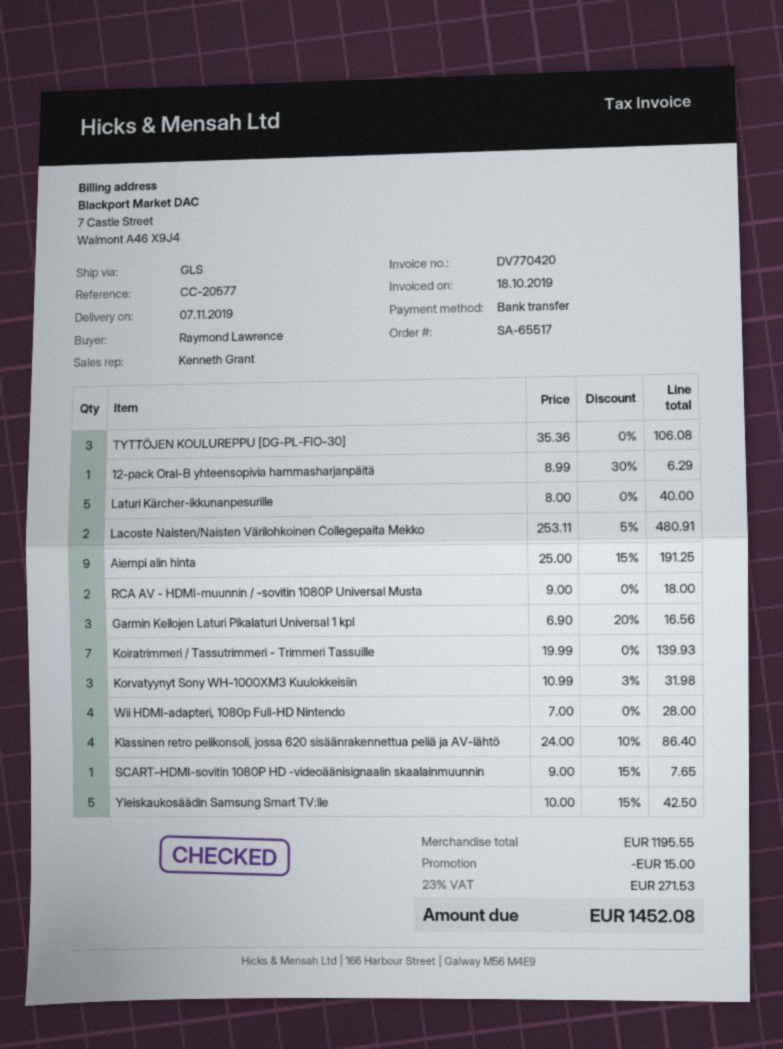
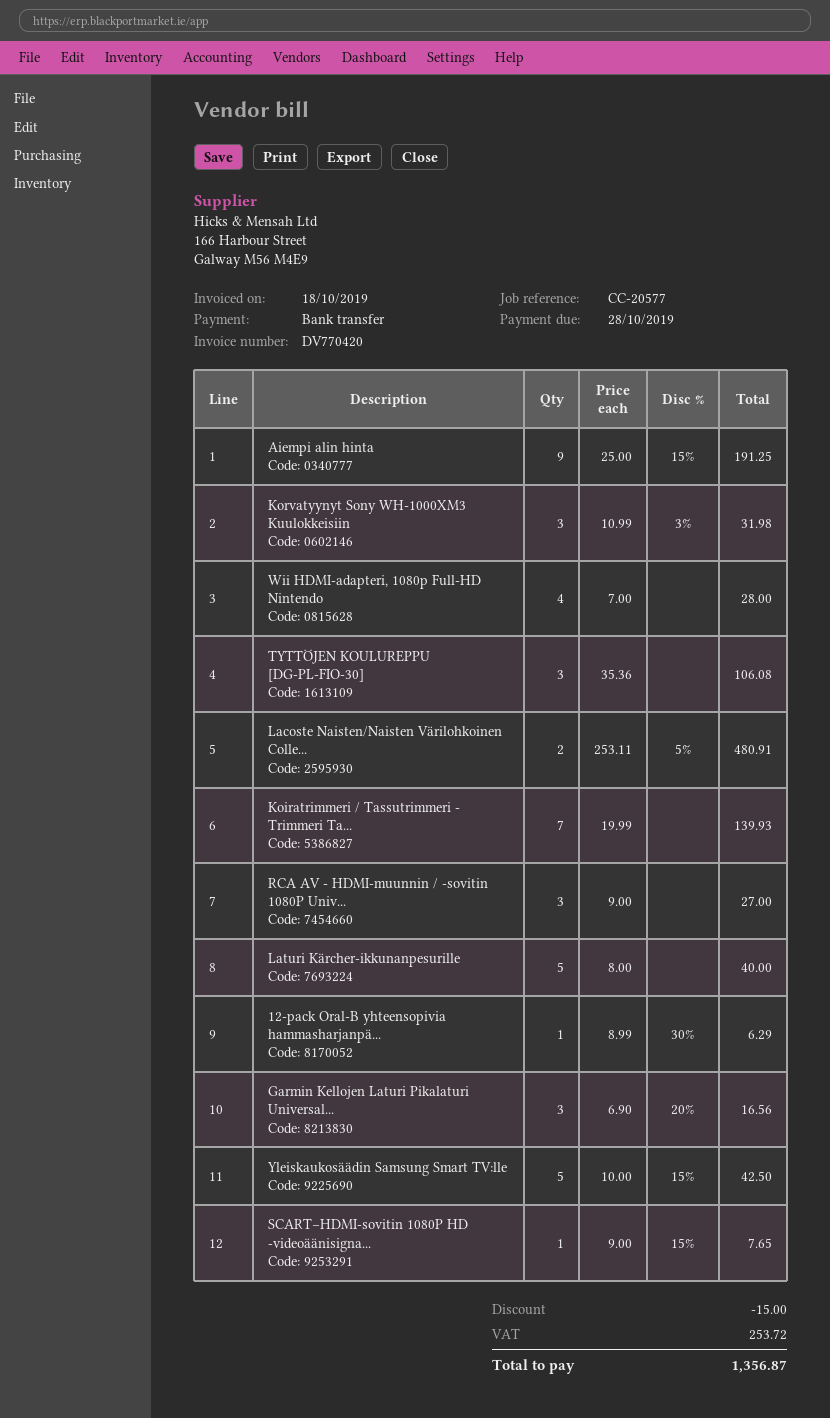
RCA AV - HDMI-muunnin / -sovitin 1080P Universal Musta: 2 x 9.00 = 18.00 -> 3 x 9.00 = 27.00
Klassinen retro pelikonsoli, jossa 620 sisäänrakennettua peliä ja AV-lähtö: 4 x 24.00 - 10% = 86.40 -> none
tax: 271.53 -> 253.72
total: 1452.08 -> 1356.87

